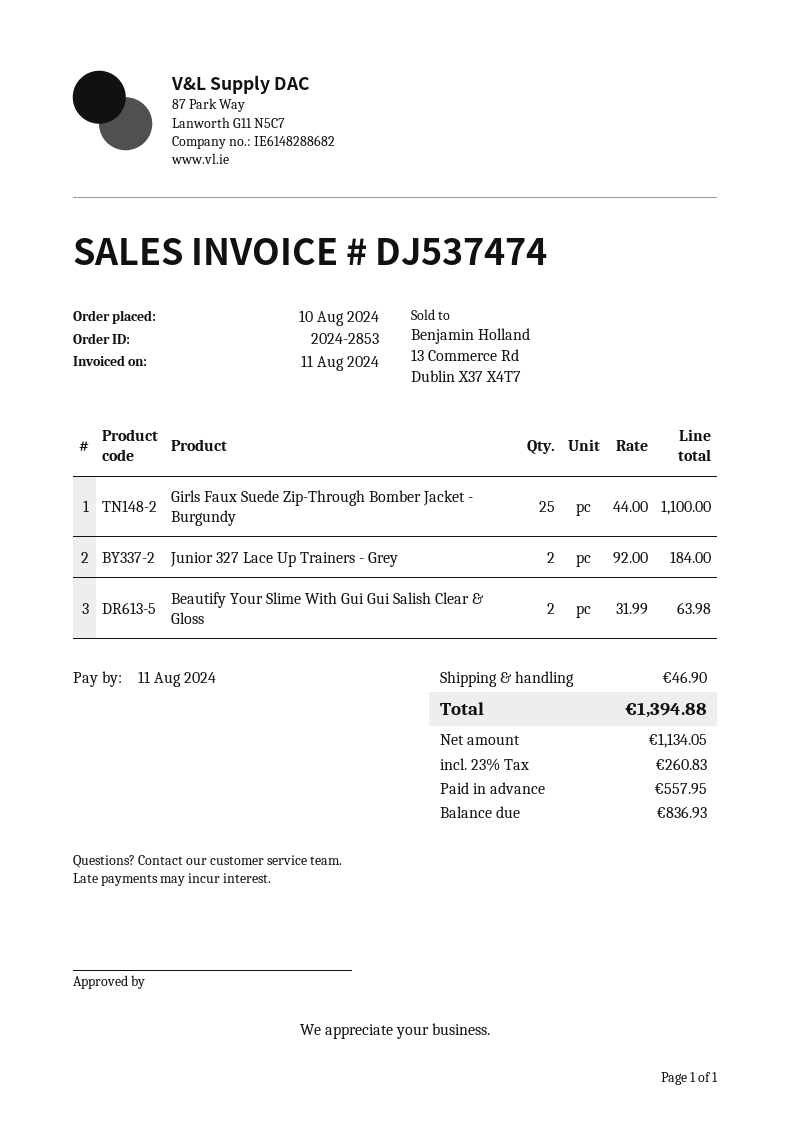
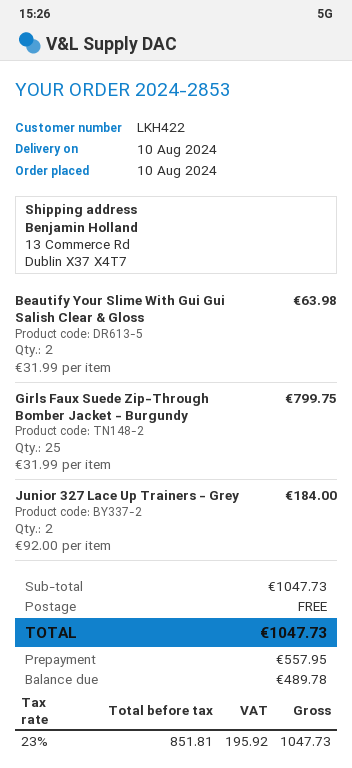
Girls Faux Suede Zip-Through Bomber Jacket - Burgundy: 25 x 44.00 = 1100.00 -> 25 x 31.99 = 799.75
shipping: 46.90 -> 0.00
net: 1134.05 -> 851.81
tax: 23% = 260.83 -> 23% = 195.92
total: 1394.88 -> 1047.73
balance: 836.93 -> 489.78

